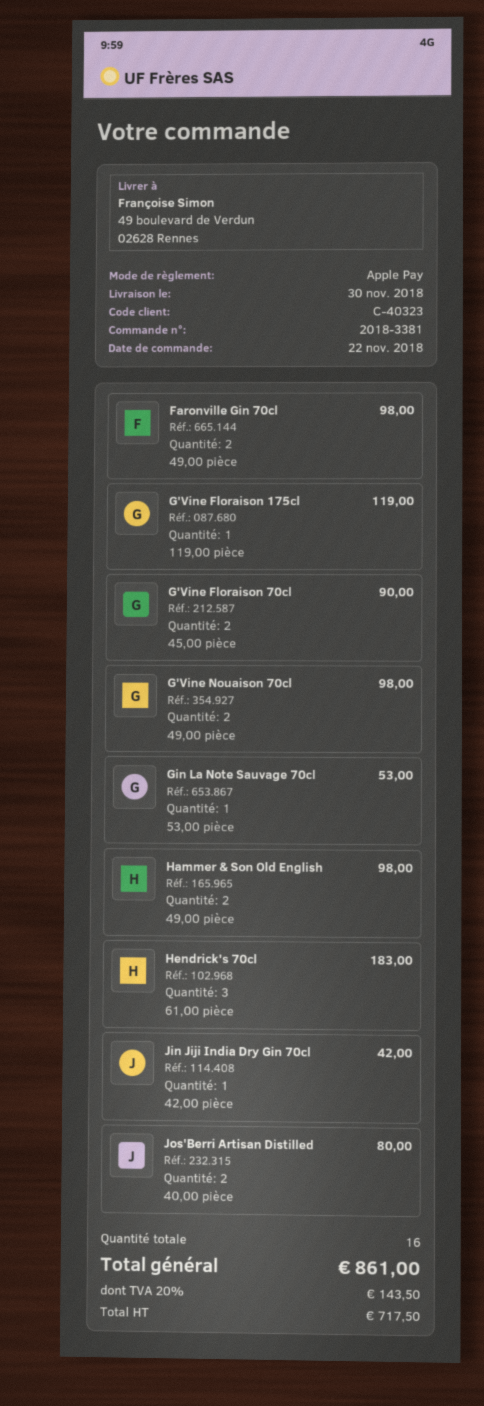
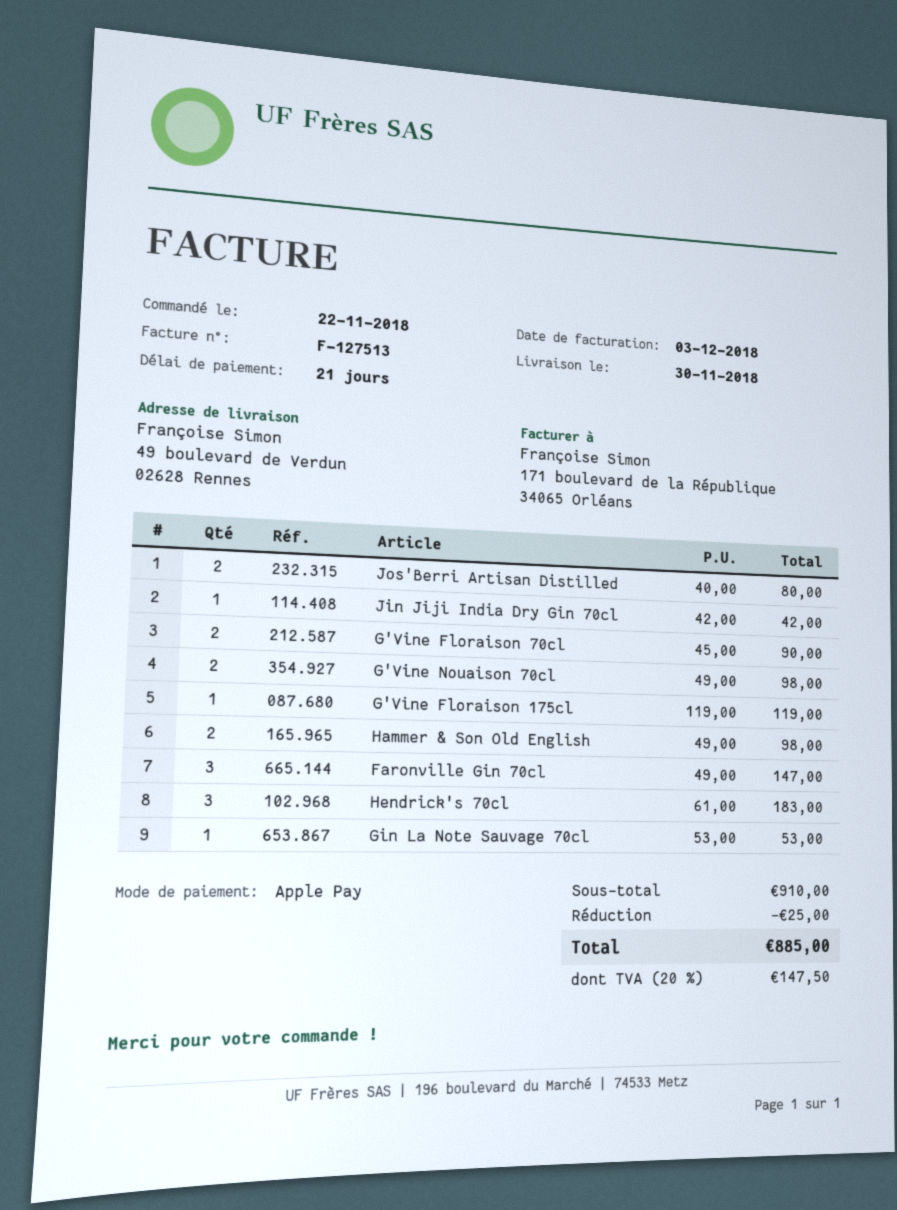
Faronville Gin 70cl: 2 x 49.00 = 98.00 -> 3 x 49.00 = 147.00
discount: none -> 25.00
tax: 20% = 143.50 -> 20% = 147.50
total: 861.00 -> 885.00

